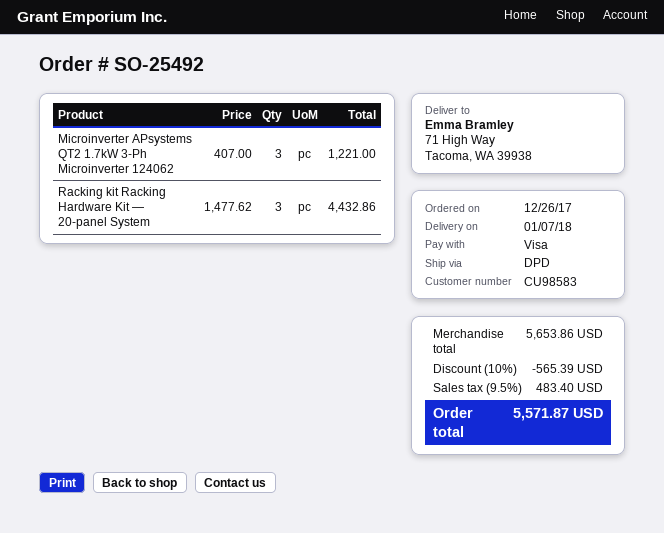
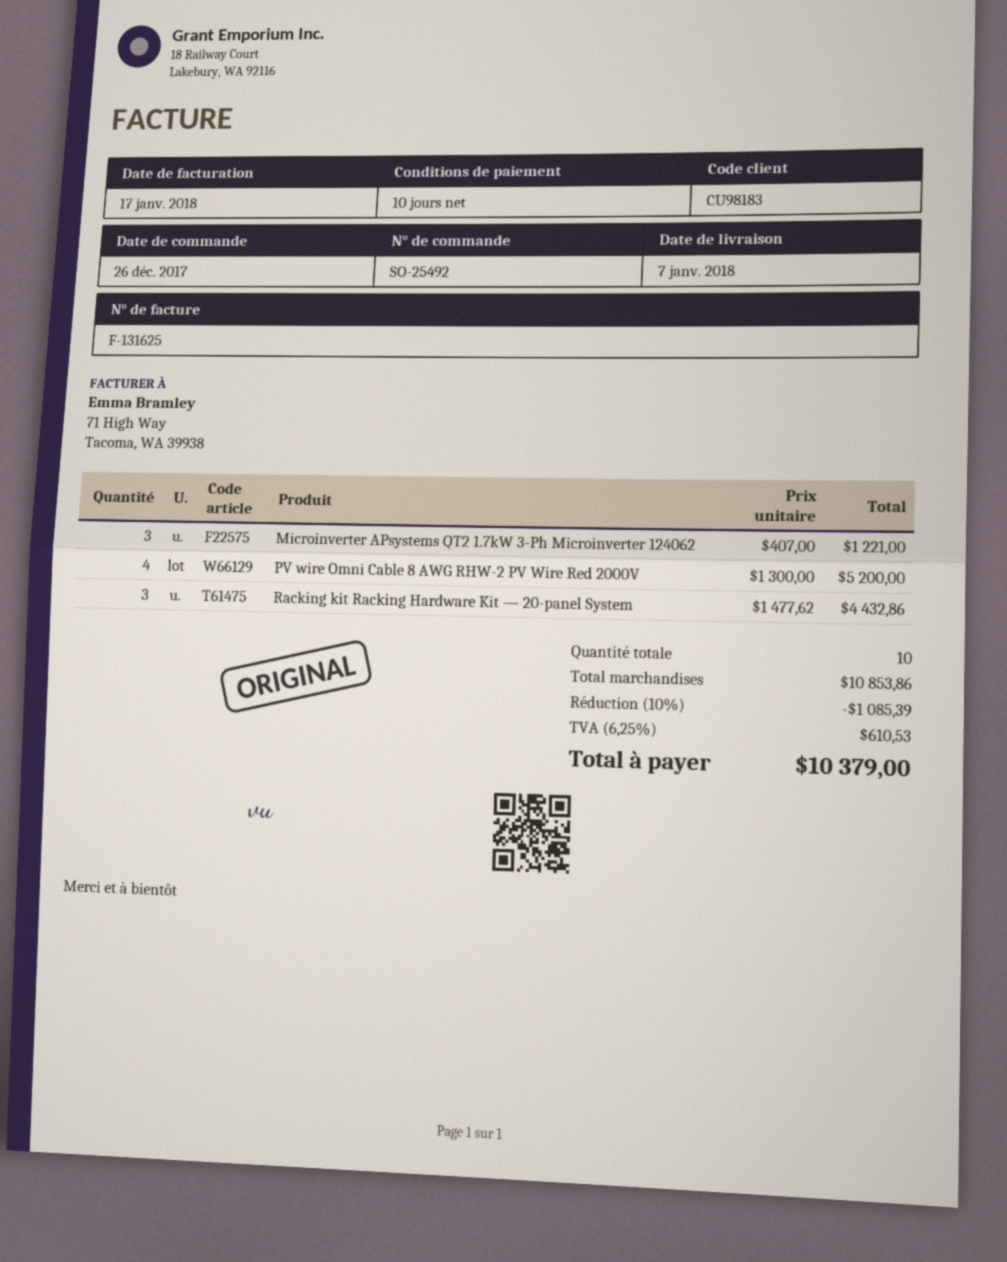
customer number: CU98583 -> CU98183
PV wire Omni Cable 8 AWG RHW-2 PV Wire Red 2000V: none -> 4 x 1300.00 = 5200.00
subtotal: 5653.86 -> 10853.86
discount: 10% = 565.39 -> 10% = 1085.39
tax: 9.5% = 483.40 -> 6.25% = 610.53
total: 5571.87 -> 10379.00

